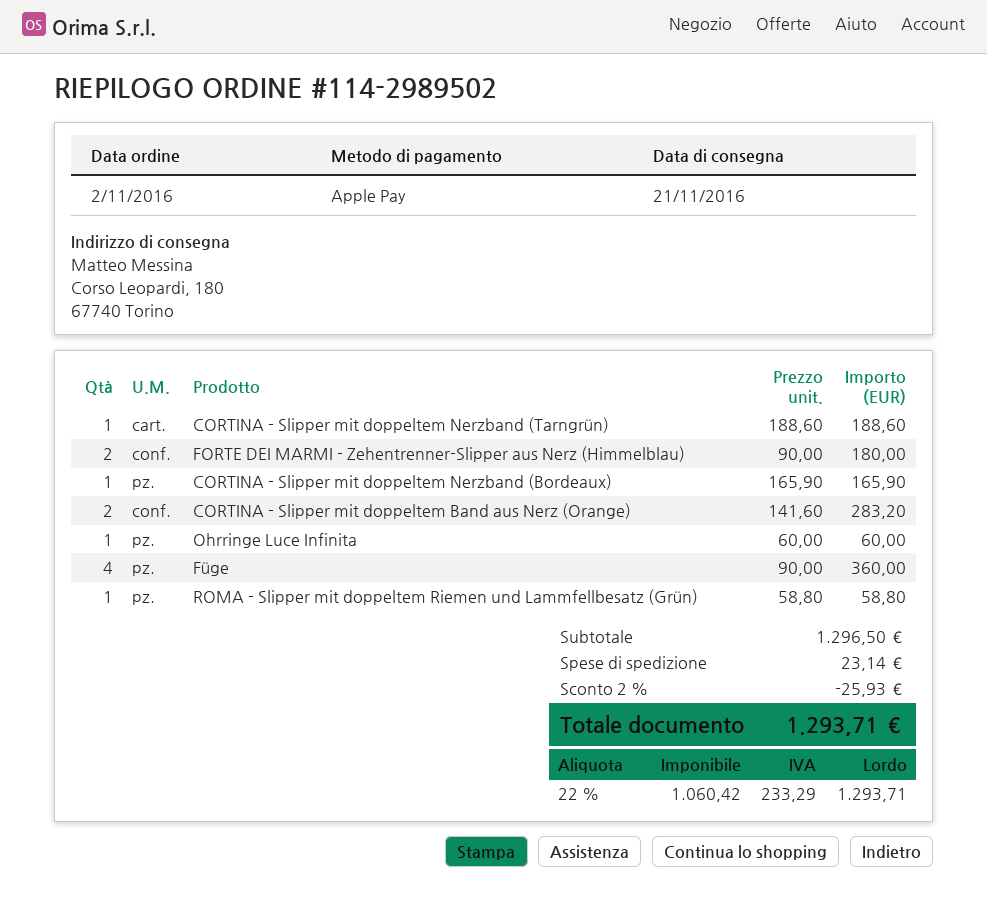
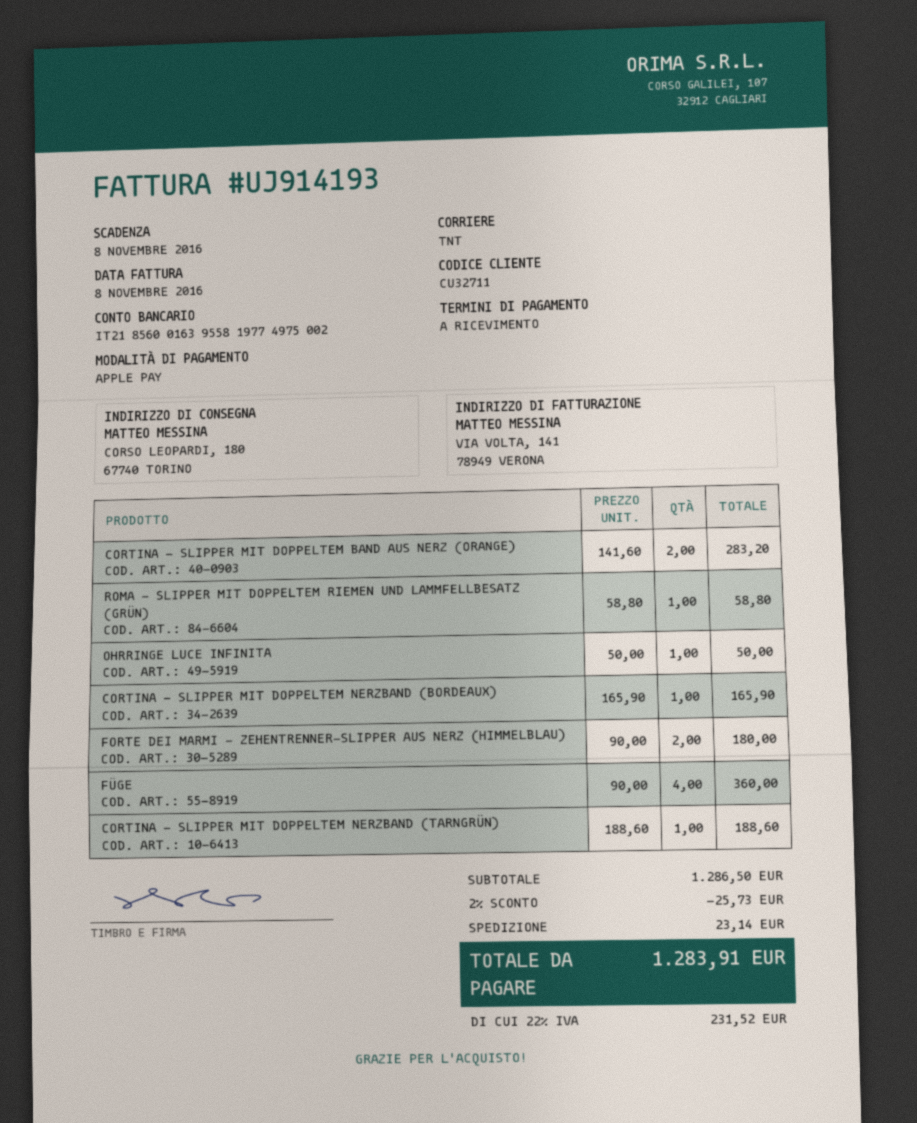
Ohrringe Luce Infinita: 1 x 60.00 = 60.00 -> 1 x 50.00 = 50.00
subtotal: 1296.50 -> 1286.50
discount: 2% = 25.93 -> 2% = 25.73
tax: 22% = 233.29 -> 22% = 231.52
total: 1293.71 -> 1283.91

